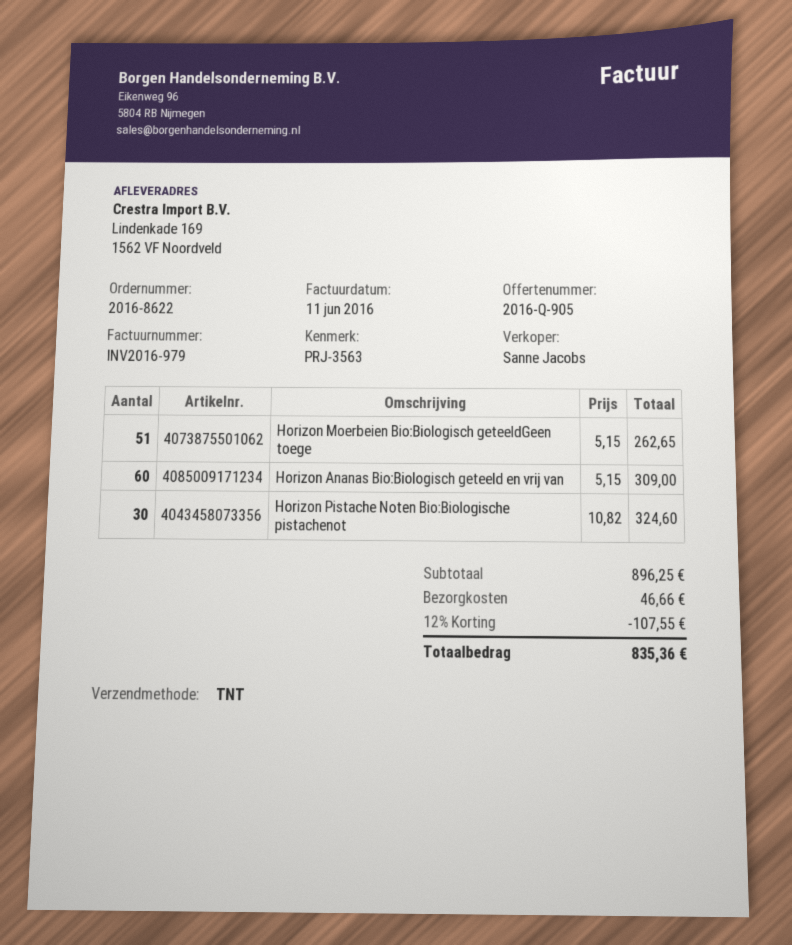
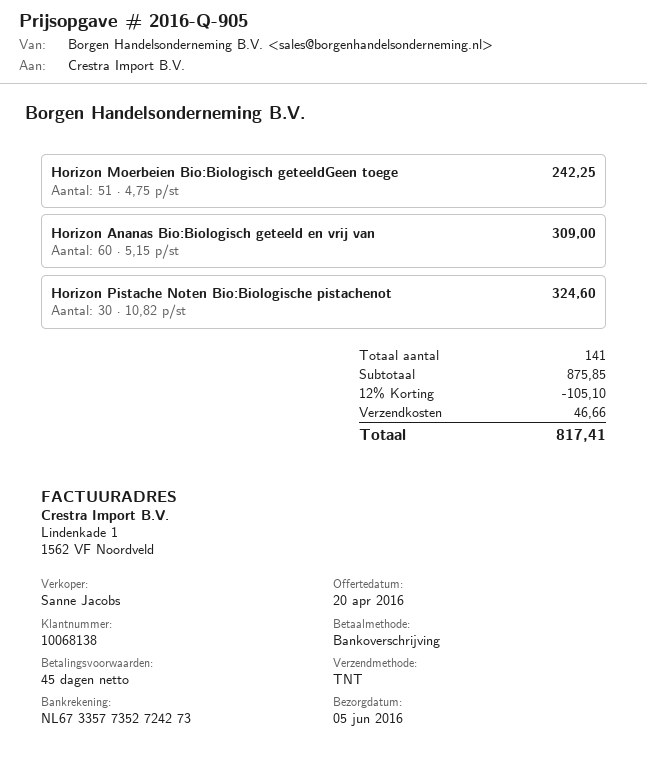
Horizon Moerbeien Bio:Biologisch geteeldGeen toege: 51 x 5.15 = 262.65 -> 51 x 4.75 = 242.25
subtotal: 896.25 -> 875.85
discount: 12% = 107.55 -> 12% = 105.10
total: 835.36 -> 817.41

